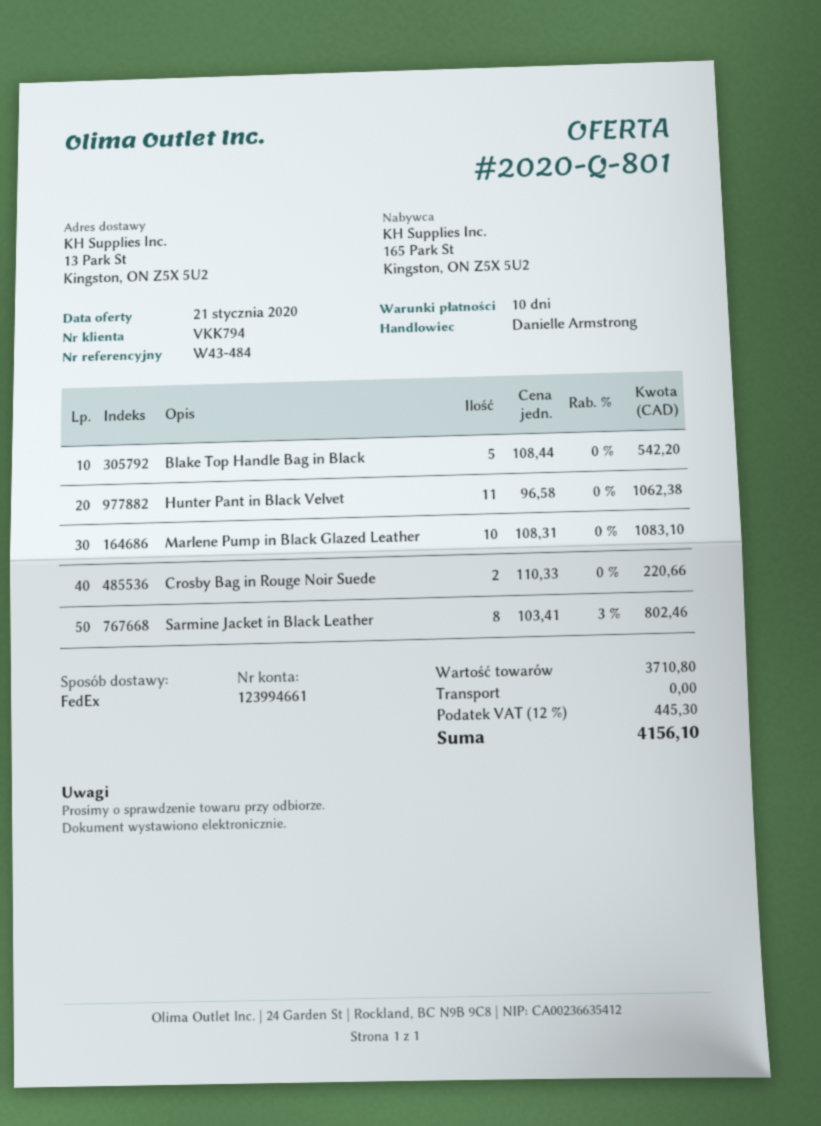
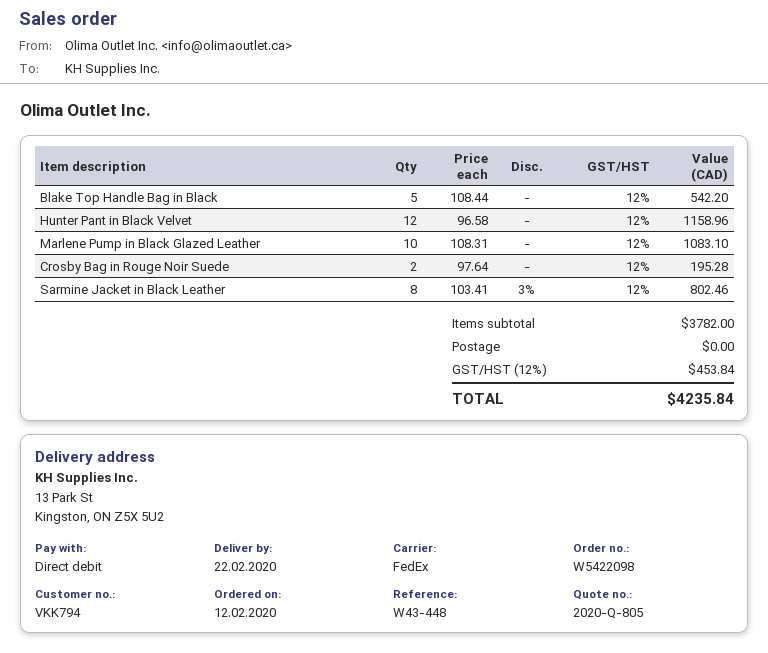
quote number: 2020-Q-801 -> 2020-Q-805
reference: W43-484 -> W43-448
Hunter Pant in Black Velvet: 11 x 96.58 = 1062.38 -> 12 x 96.58 = 1158.96
Crosby Bag in Rouge Noir Suede: 2 x 110.33 = 220.66 -> 2 x 97.64 = 195.28
subtotal: 3710.80 -> 3782.00
tax: 12% = 445.30 -> 12% = 453.84
total: 4156.10 -> 4235.84

